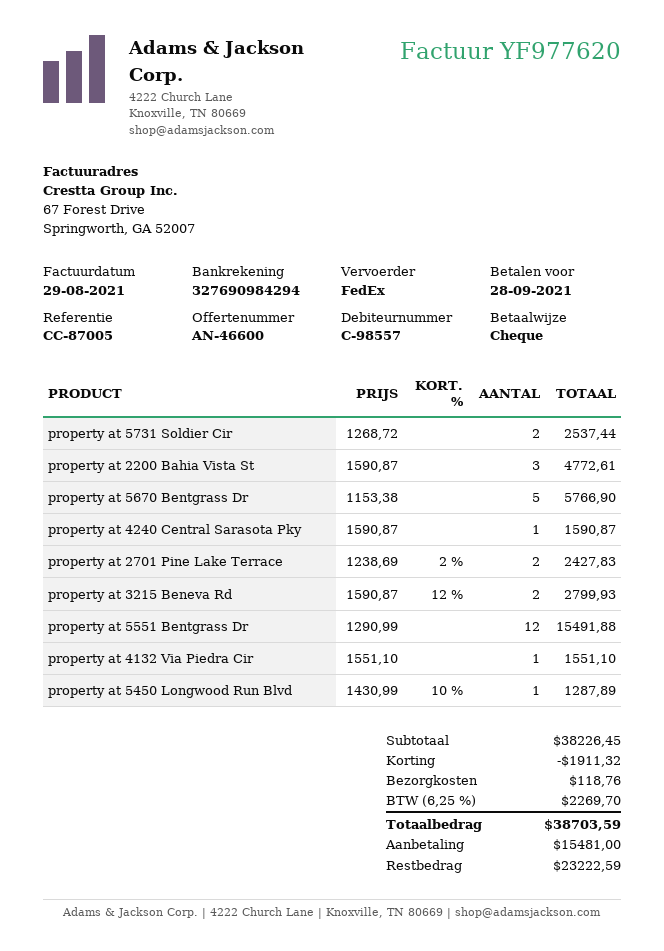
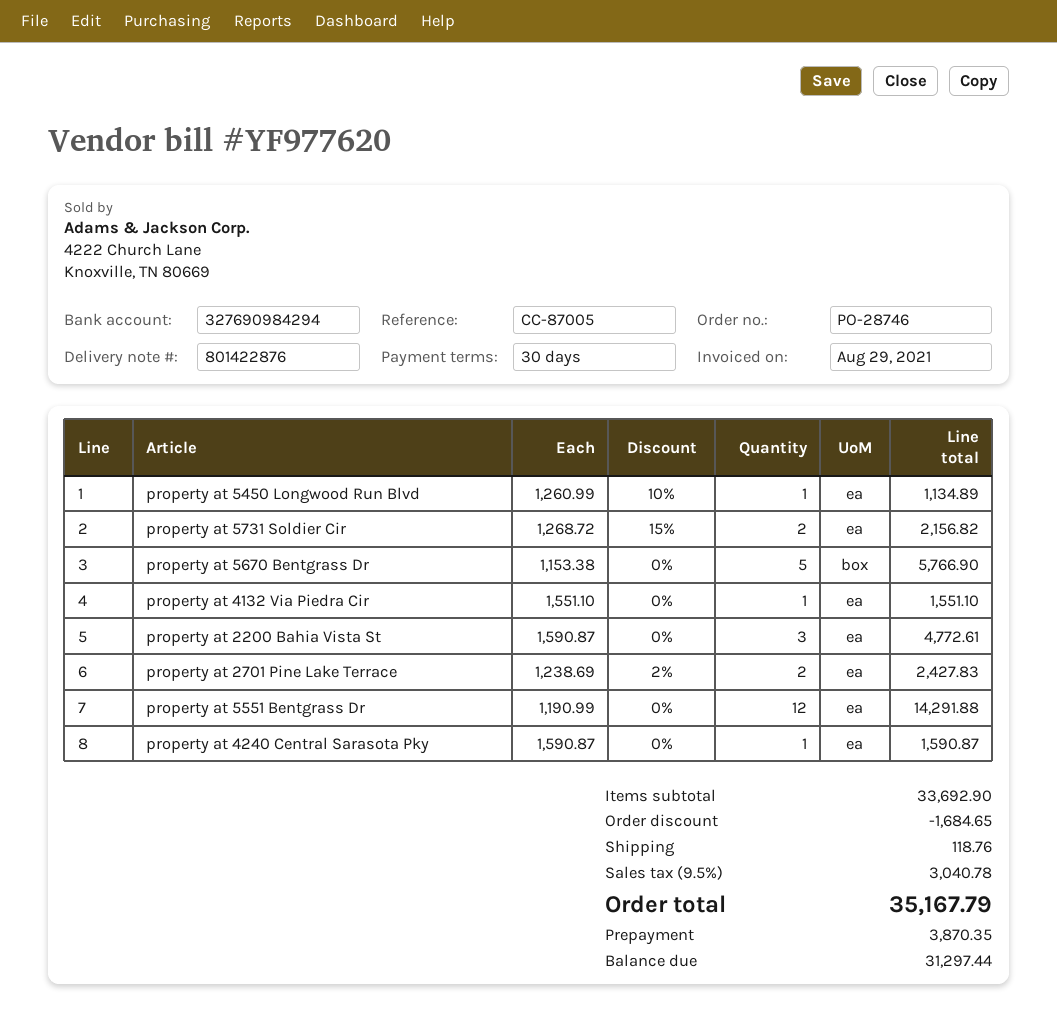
property at 5731 Soldier Cir: 2 x 1268.72 = 2537.44 -> 2 x 1268.72 - 15% = 2156.82
property at 3215 Beneva Rd: 2 x 1590.87 - 12% = 2799.93 -> none
property at 5551 Bentgrass Dr: 12 x 1290.99 = 15491.88 -> 12 x 1190.99 = 14291.88
property at 5450 Longwood Run Blvd: 1 x 1430.99 - 10% = 1287.89 -> 1 x 1260.99 - 10% = 1134.89
subtotal: 38226.45 -> 33692.90
discount: 1911.32 -> 1684.65
tax: 6.25% = 2269.70 -> 9.5% = 3040.78
total: 38703.59 -> 35167.79
deposit: 15481.00 -> 3870.35
balance: 23222.59 -> 31297.44

